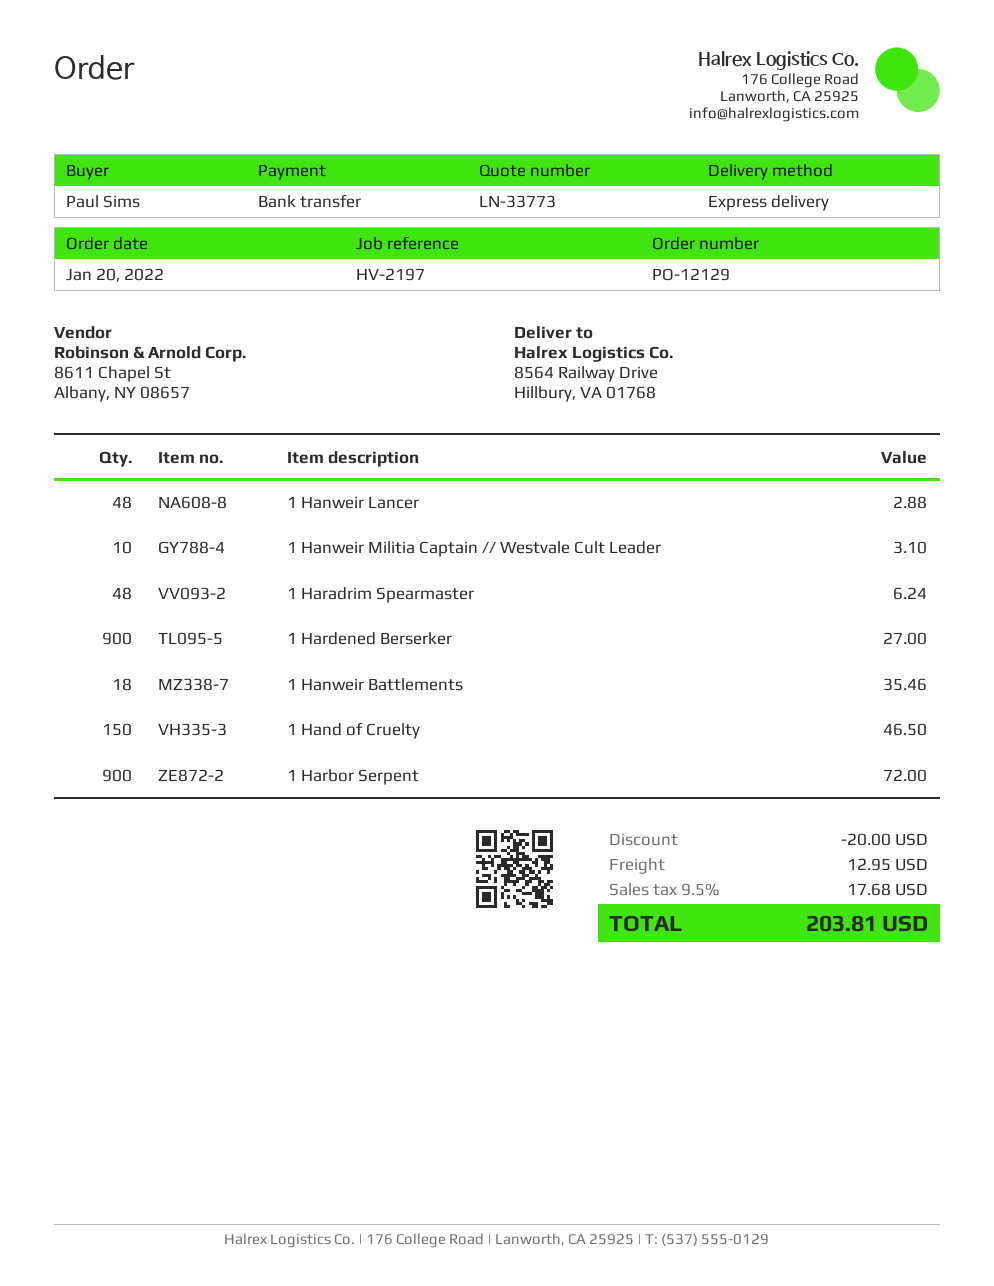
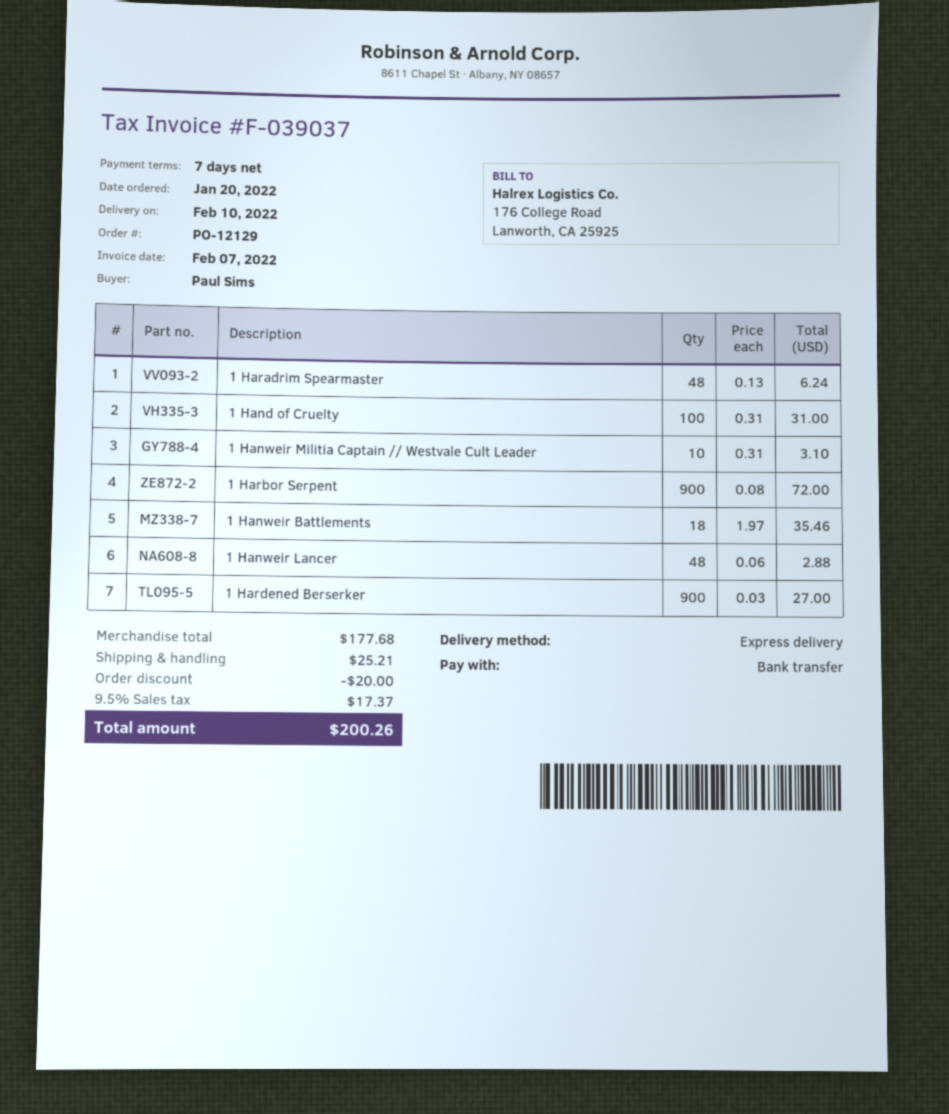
1 Hand of Cruelty: 150 for 46.50 -> 100 for 31.00
shipping: 12.95 -> 25.21
tax: 9.5% = 17.68 -> 9.5% = 17.37
total: 203.81 -> 200.26

